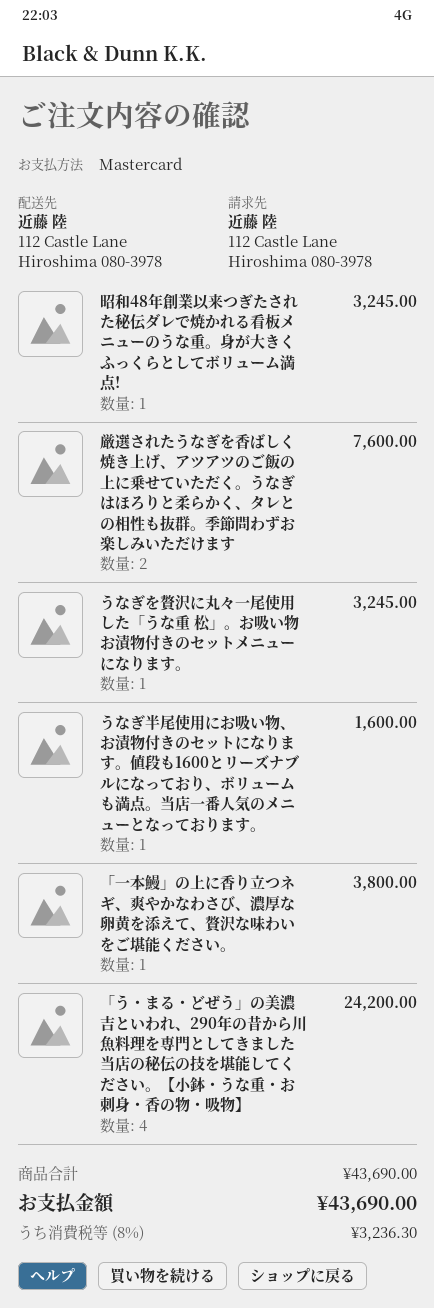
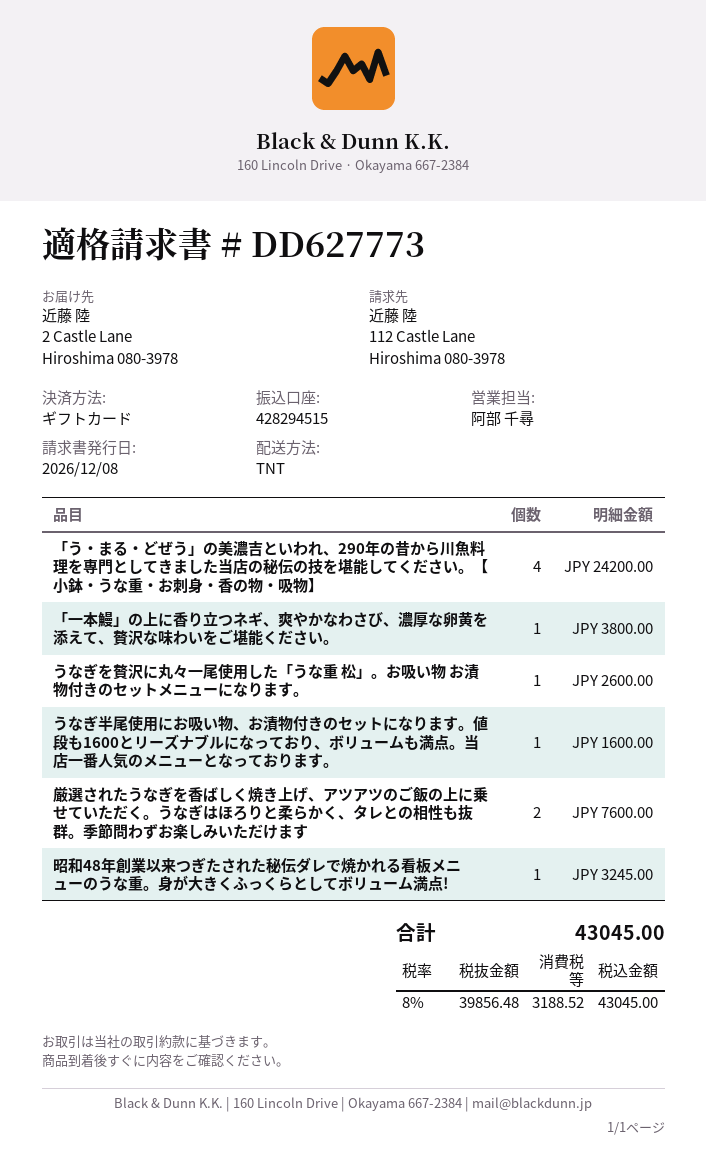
payment method: Mastercard -> gift card
ship to: 112 Castle Lane, Hiroshima 080-3978 -> 2 Castle Lane, Hiroshima 080-3978
うなぎを贅沢に丸々一尾使用した「うな重 松」。お吸い物 お漬物付きのセットメニューになります。: 1 for 3245.00 -> 1 for 2600.00
tax: 8% = 3236.30 -> 8% = 3188.52
total: 43690.00 -> 43045.00

